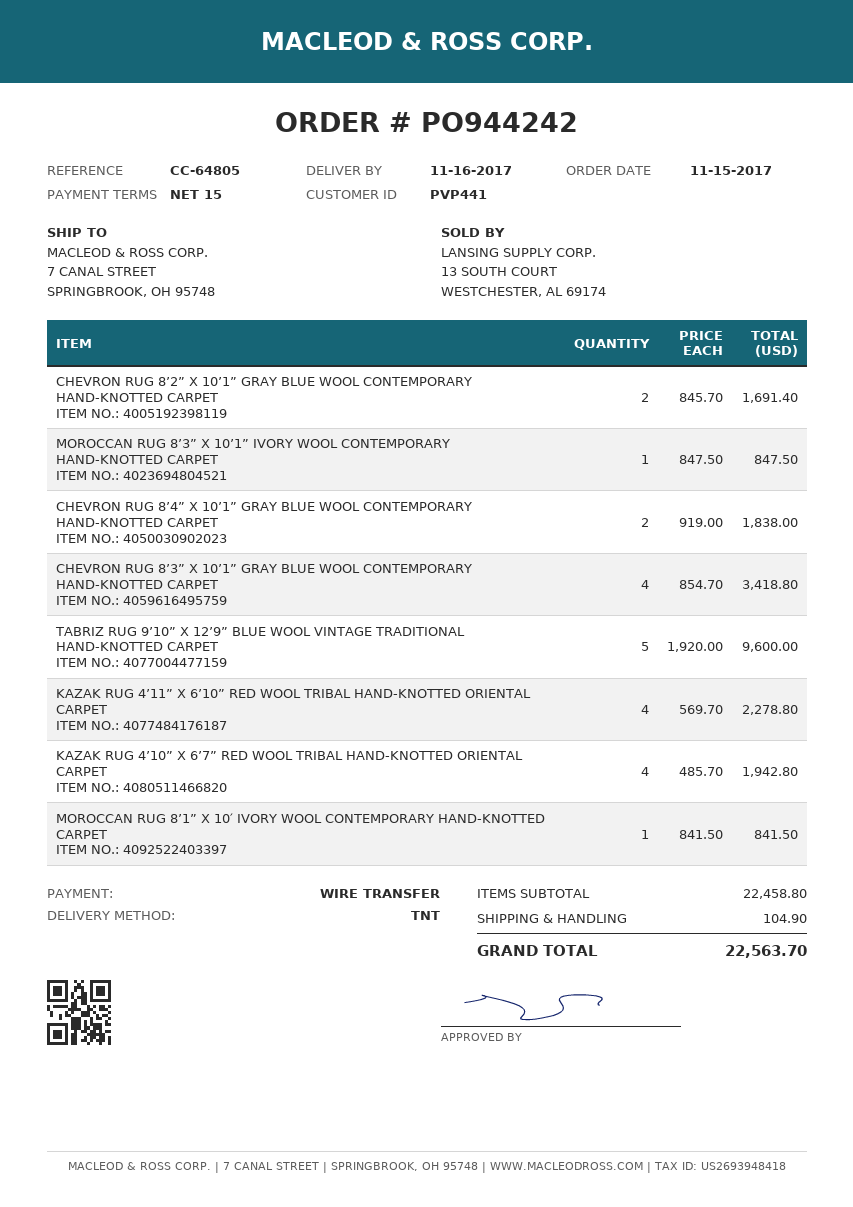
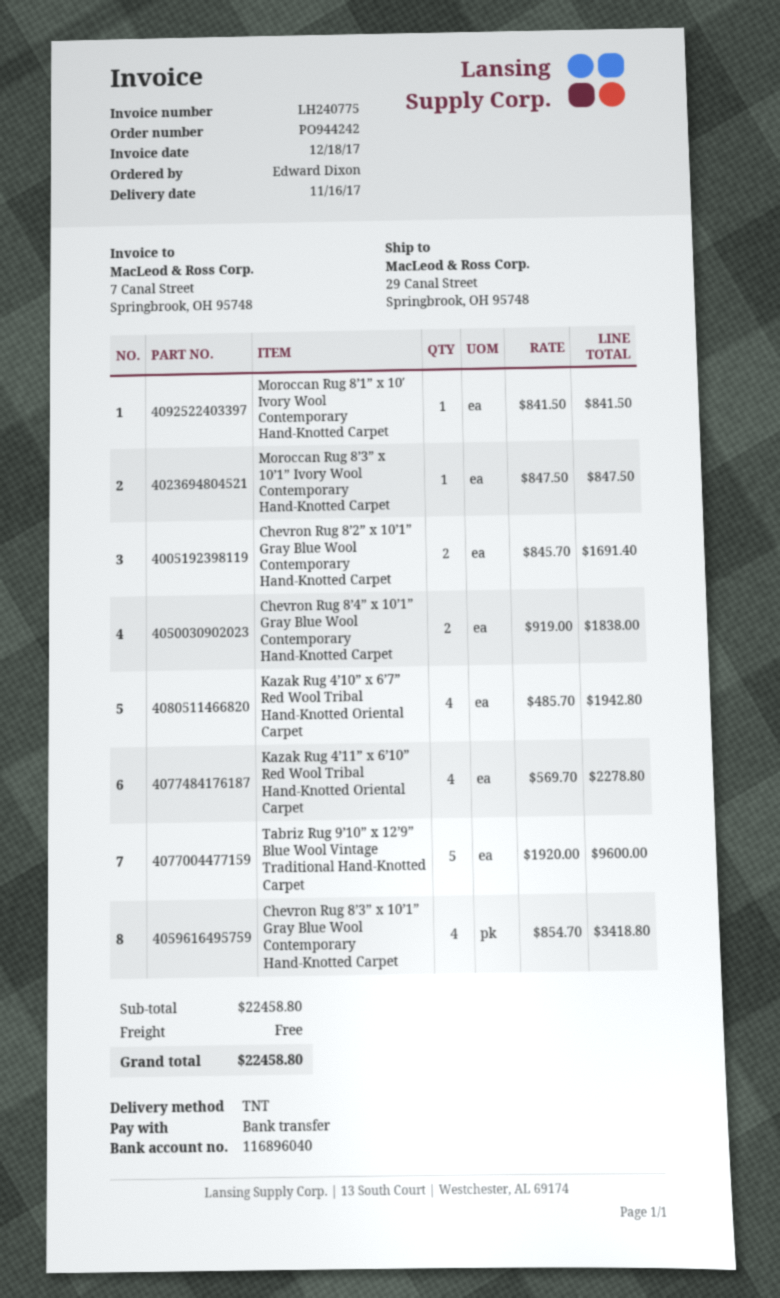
ship to: 7 CANAL STREET, SPRINGBROOK, OH 95748 -> 29 Canal Street, Springbrook, OH 95748
shipping: 104.90 -> 0.00
total: 22563.70 -> 22458.80

